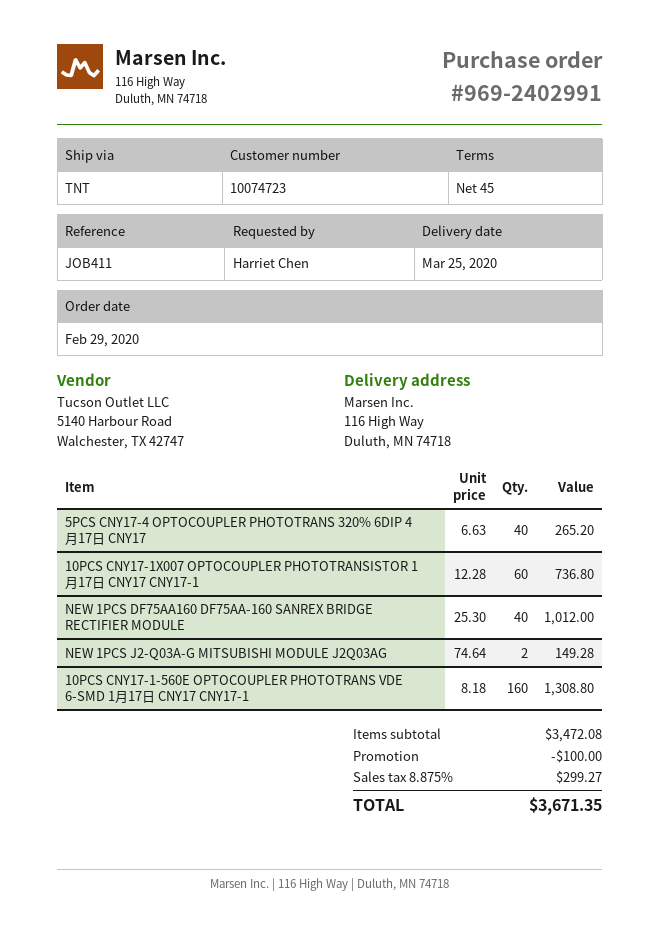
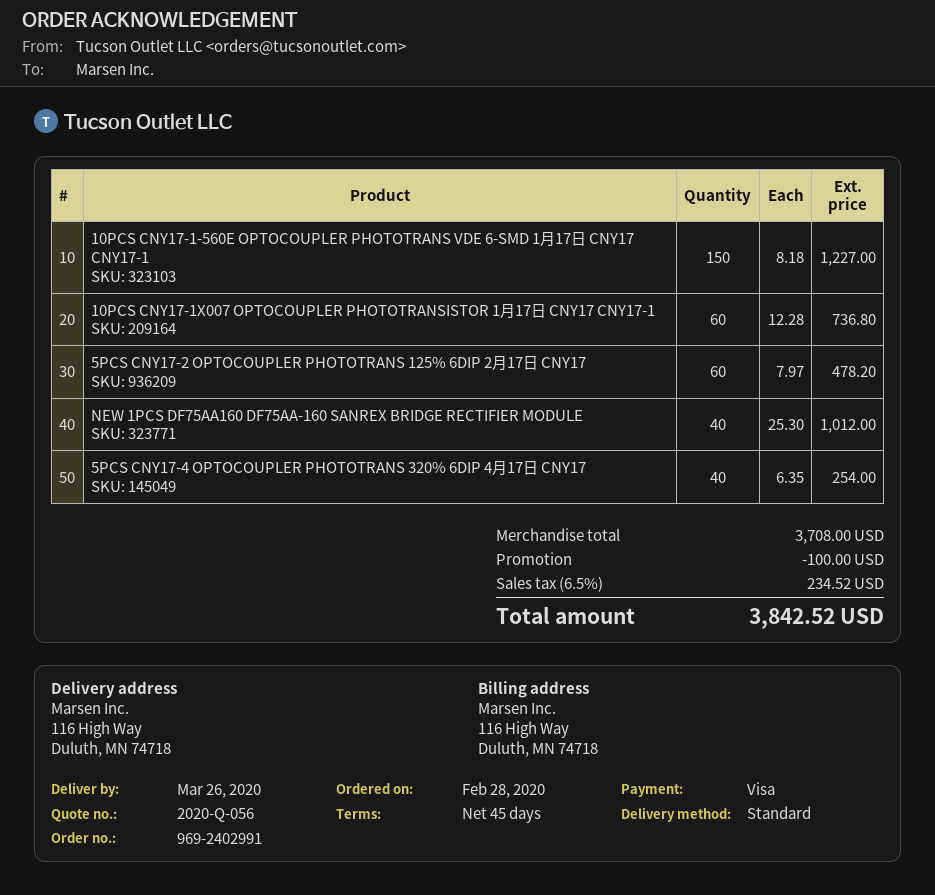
order date: 2020-02-29 -> 2020-02-28
delivery date: 2020-03-25 -> 2020-03-26
shipping method: TNT -> standard
5PCS CNY17-4 OPTOCOUPLER PHOTOTRANS 320% 6DIP 4月17日 CNY17: 40 x 6.63 = 265.20 -> 40 x 6.35 = 254.00
NEW 1PCS J2-Q03A-G MITSUBISHI MODULE J2Q03AG: 2 x 74.64 = 149.28 -> none
10PCS CNY17-1-560E OPTOCOUPLER PHOTOTRANS VDE 6-SMD 1月17日 CNY17 CNY17-1: 160 x 8.18 = 1308.80 -> 150 x 8.18 = 1227.00
5PCS CNY17-2 OPTOCOUPLER PHOTOTRANS 125% 6DIP 2月17日 CNY17: none -> 60 x 7.97 = 478.20
subtotal: 3472.08 -> 3708.00
tax: 8.875% = 299.27 -> 6.5% = 234.52
total: 3671.35 -> 3842.52

